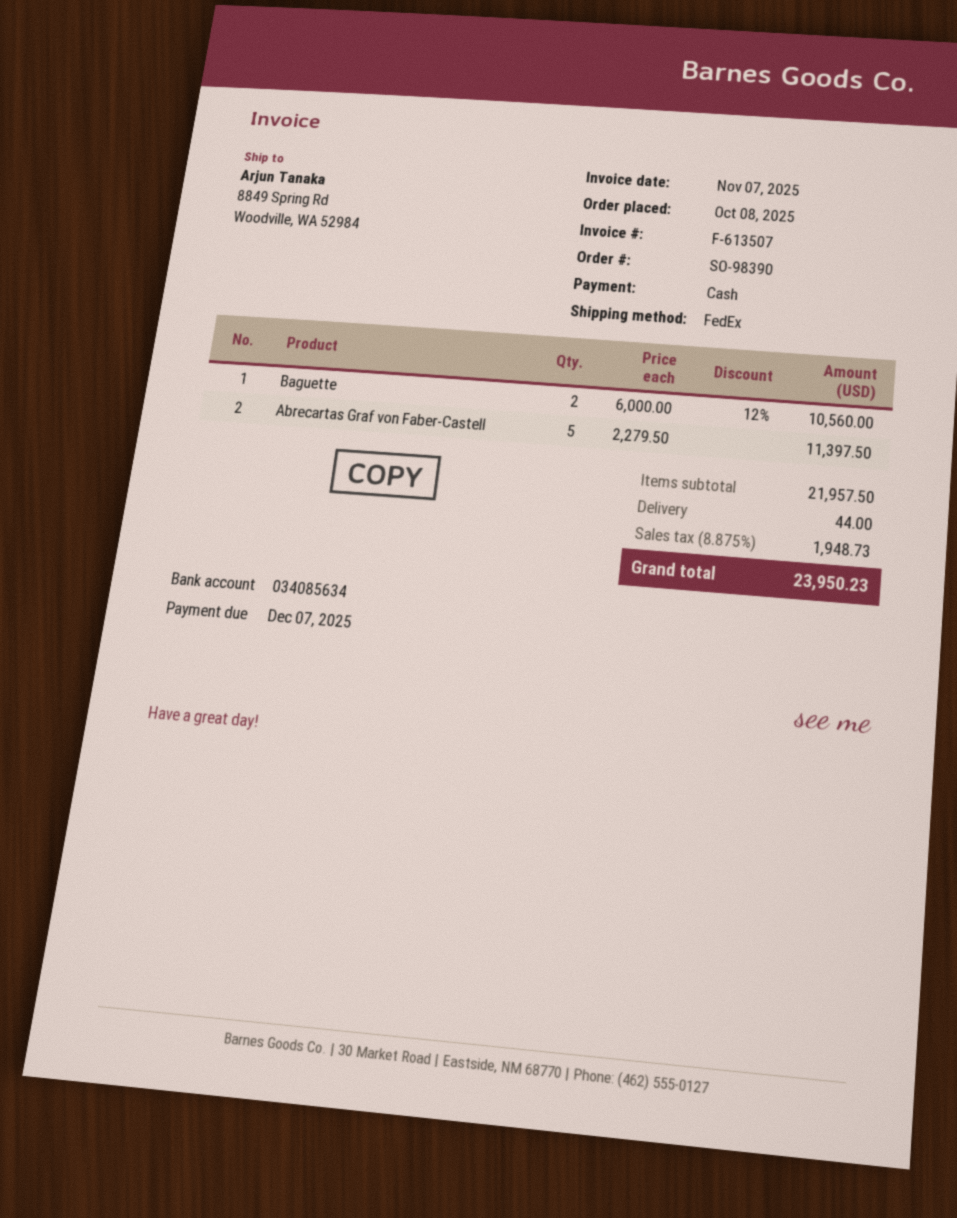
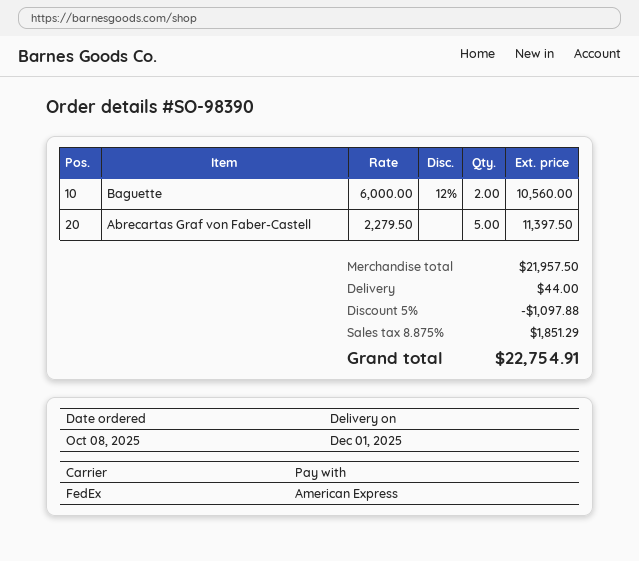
payment method: cash -> American Express
discount: none -> 5% = 1097.88
tax: 8.875% = 1948.73 -> 8.875% = 1851.29
total: 23950.23 -> 22754.91

